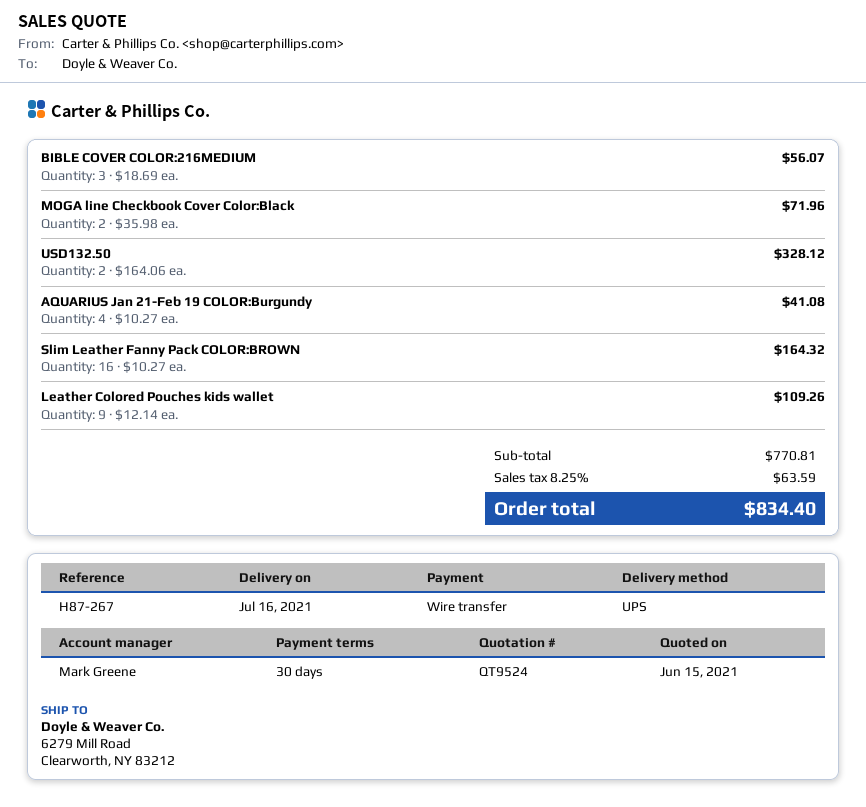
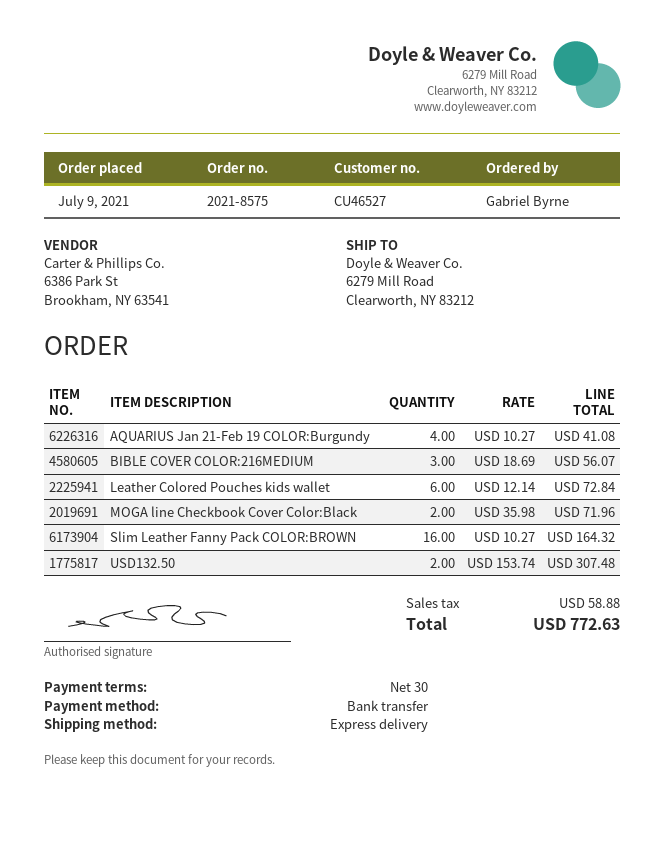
shipping method: UPS -> express
USD132.50: 2 x 164.06 = 328.12 -> 2 x 153.74 = 307.48
Leather Colored Pouches kids wallet: 9 x 12.14 = 109.26 -> 6 x 12.14 = 72.84
tax: 63.59 -> 58.88
total: 834.40 -> 772.63

